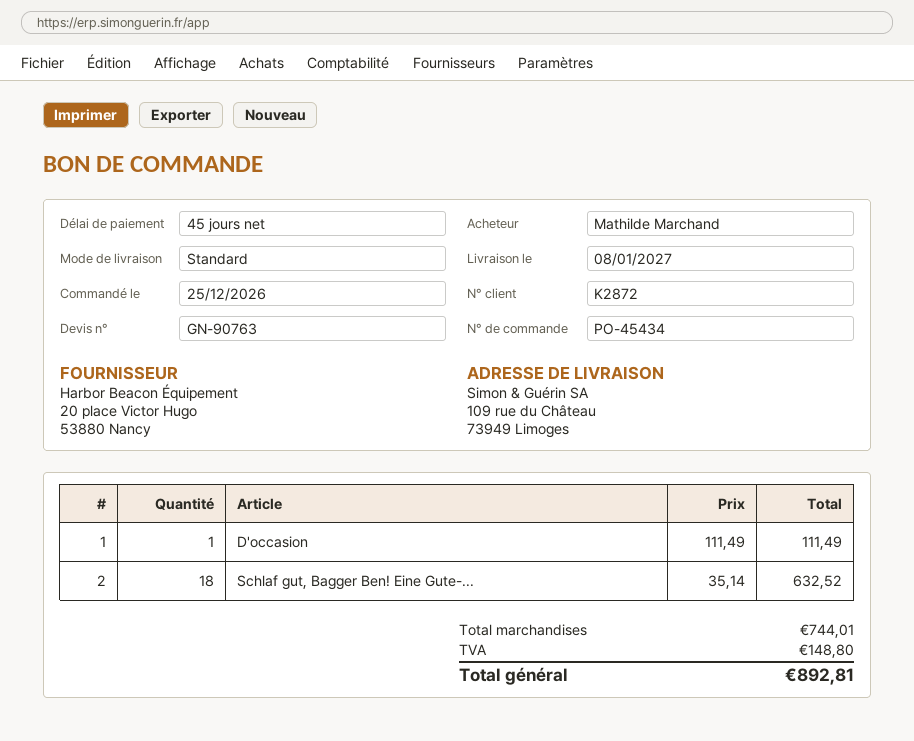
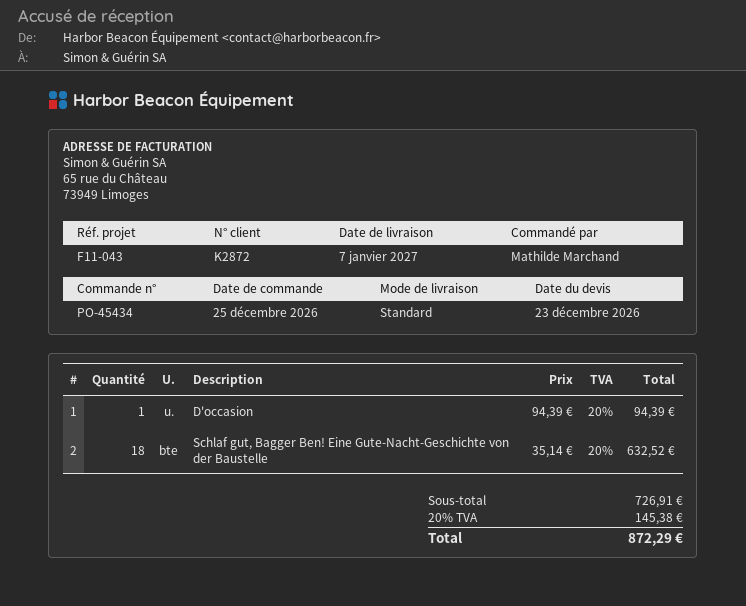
delivery date: 2027-01-08 -> 2027-01-07
D'occasion: 1 x 111.49 = 111.49 -> 1 x 94.39 = 94.39
subtotal: 744.01 -> 726.91
tax: 148.80 -> 145.38
total: 892.81 -> 872.29

